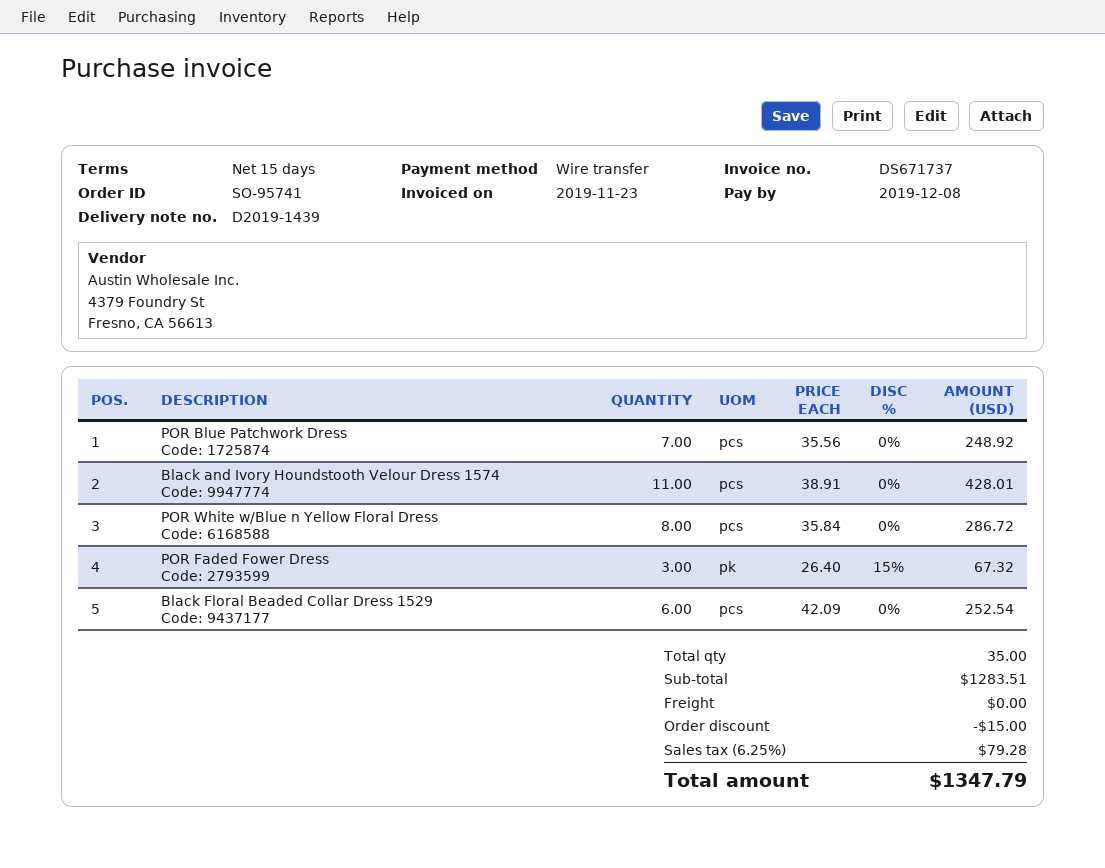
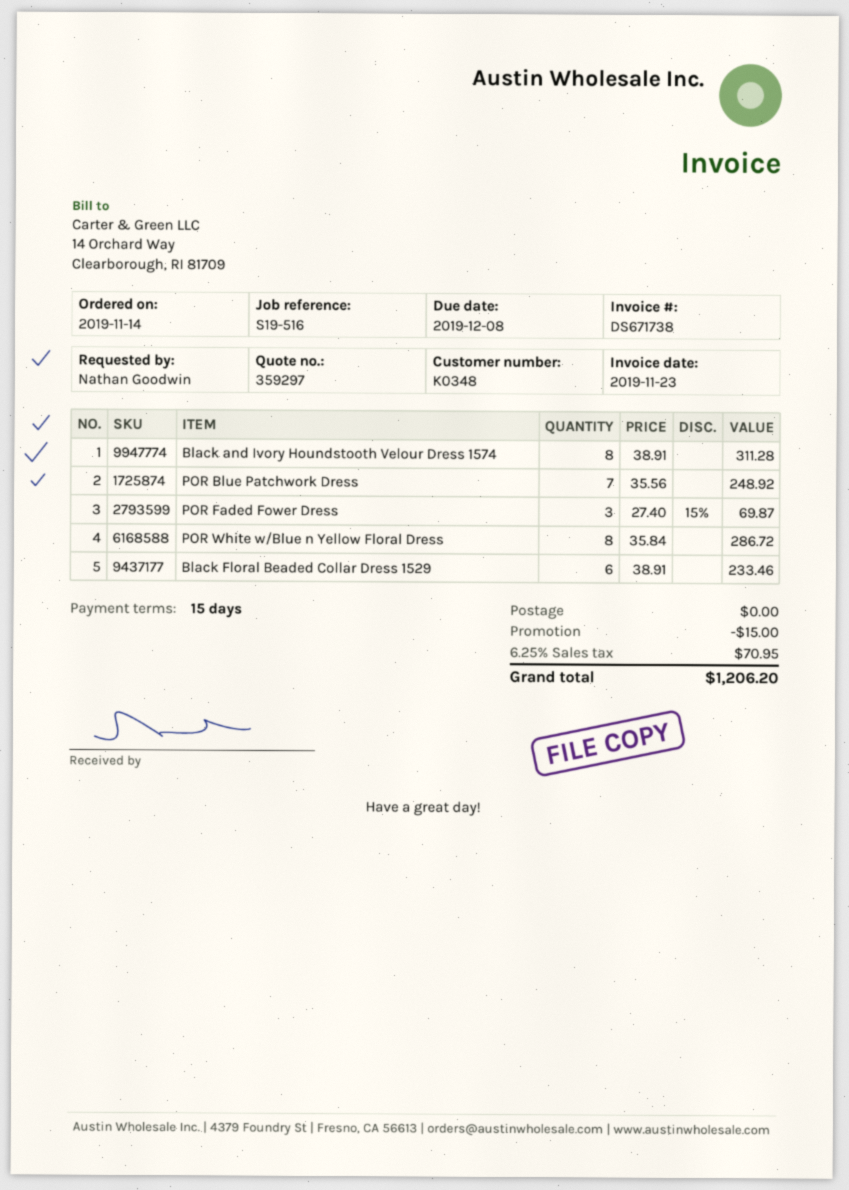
invoice number: DS671737 -> DS671738
Black and Ivory Houndstooth Velour Dress 1574: 11 x 38.91 = 428.01 -> 8 x 38.91 = 311.28
POR Faded Fower Dress: 3 x 26.40 - 15% = 67.32 -> 3 x 27.40 - 15% = 69.87
Black Floral Beaded Collar Dress 1529: 6 x 42.09 = 252.54 -> 6 x 38.91 = 233.46
tax: 6.25% = 79.28 -> 6.25% = 70.95
total: 1347.79 -> 1206.20

